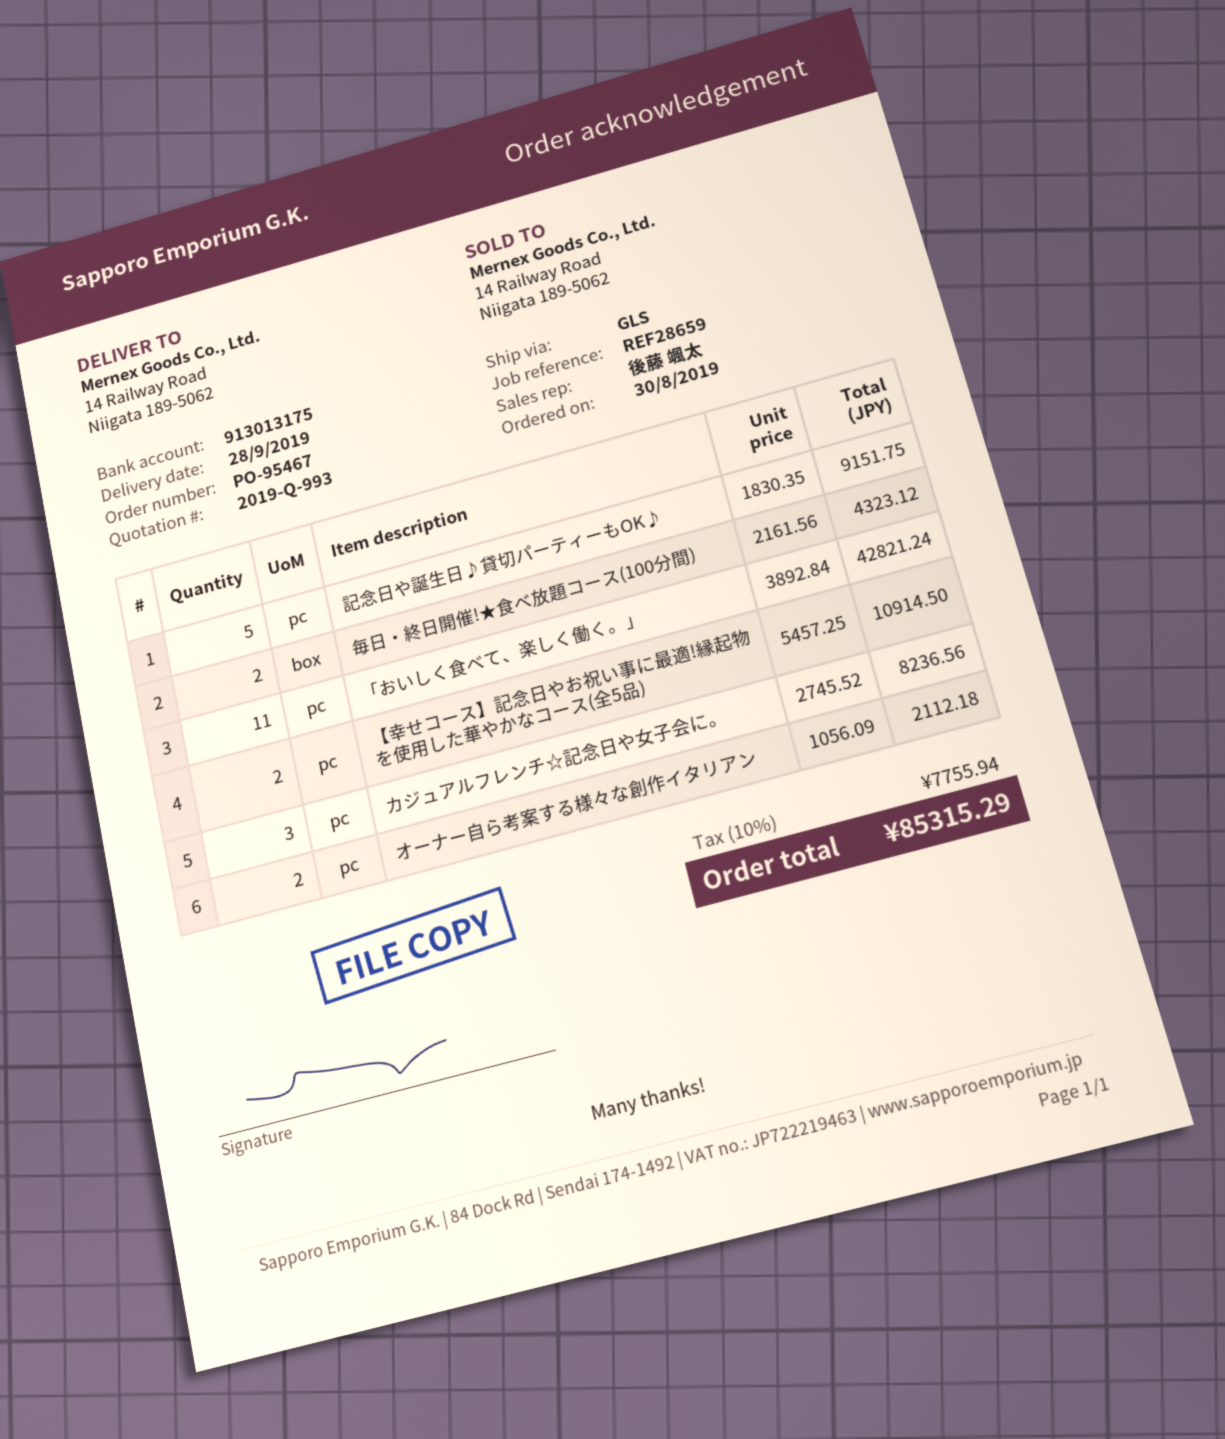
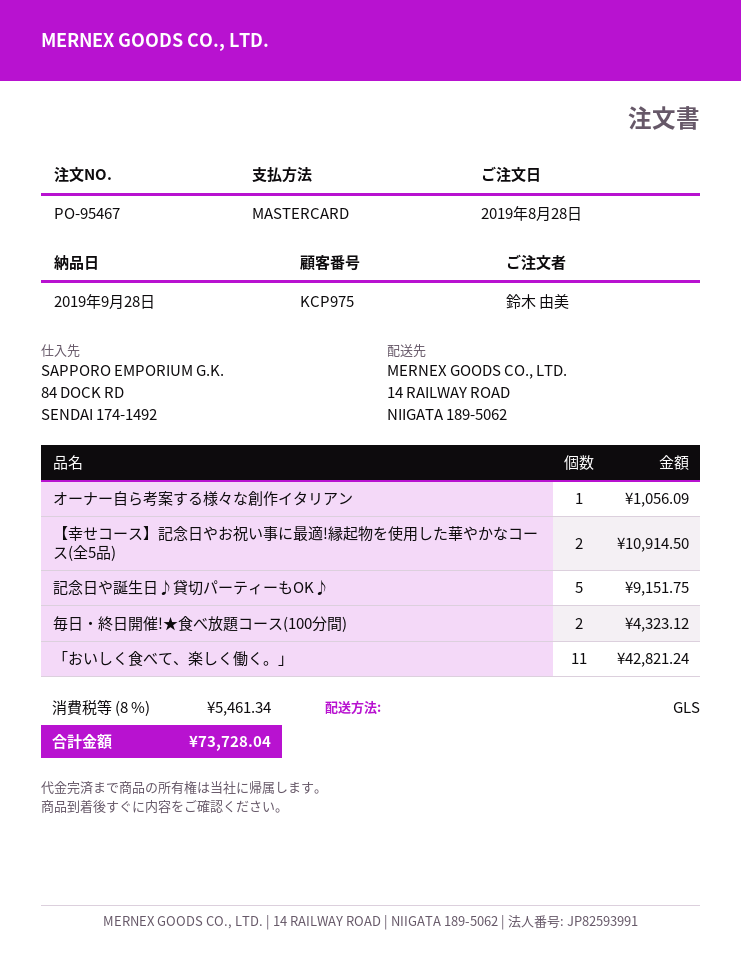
order date: 2019-08-30 -> 2019-08-28
カジュアルフレンチ☆記念日や女子会に。: 3 for 8236.56 -> none
オーナー自ら考案する様々な創作イタリアン: 2 for 2112.18 -> 1 for 1056.09
tax: 10% = 7755.94 -> 8% = 5461.34
total: 85315.29 -> 73728.04

